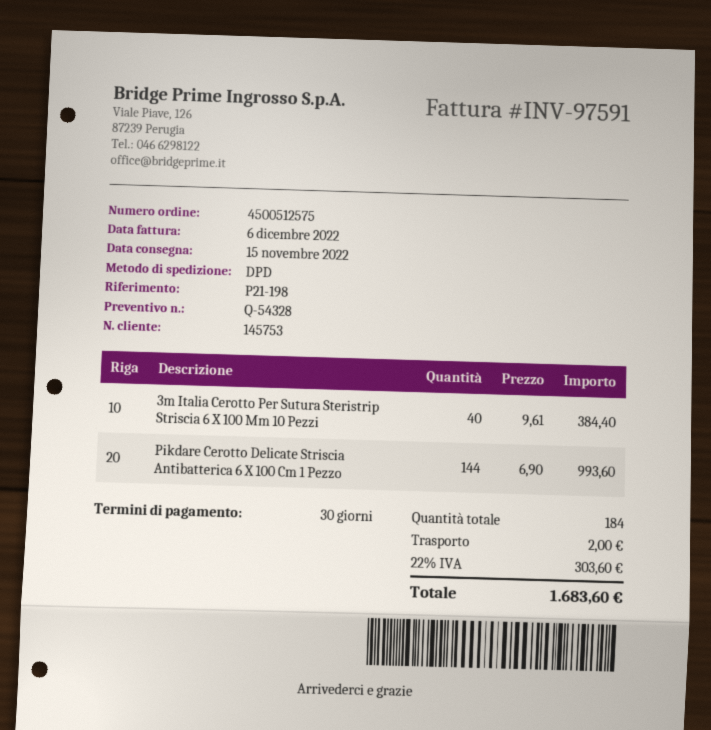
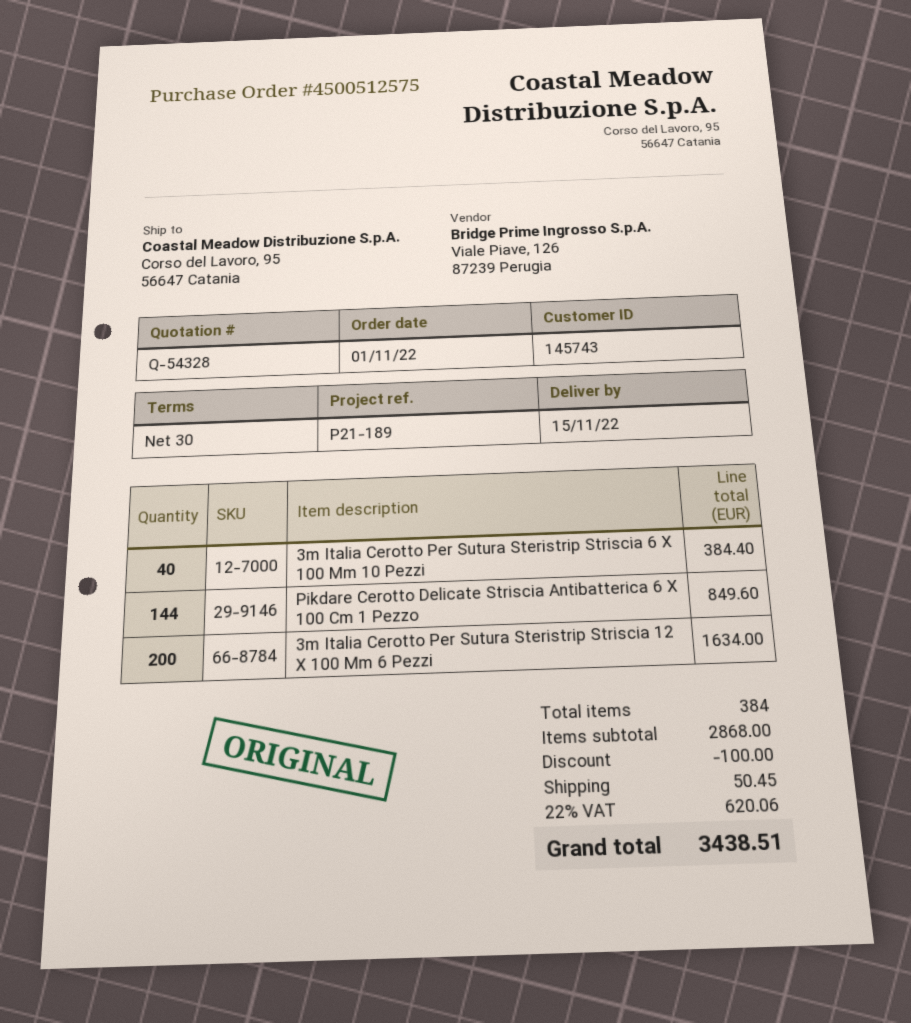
customer number: 145753 -> 145743
reference: P21-198 -> P21-189
Pikdare Cerotto Delicate Striscia Antibatterica 6 X 100 Cm 1 Pezzo: 144 for 993.60 -> 144 for 849.60
3m Italia Cerotto Per Sutura Steristrip Striscia 12 X 100 Mm 6 Pezzi: none -> 200 for 1634.00
total quantity: 184 -> 384
discount: none -> 100.00
shipping: 2.00 -> 50.45
tax: 22% = 303.60 -> 22% = 620.06
total: 1683.60 -> 3438.51

